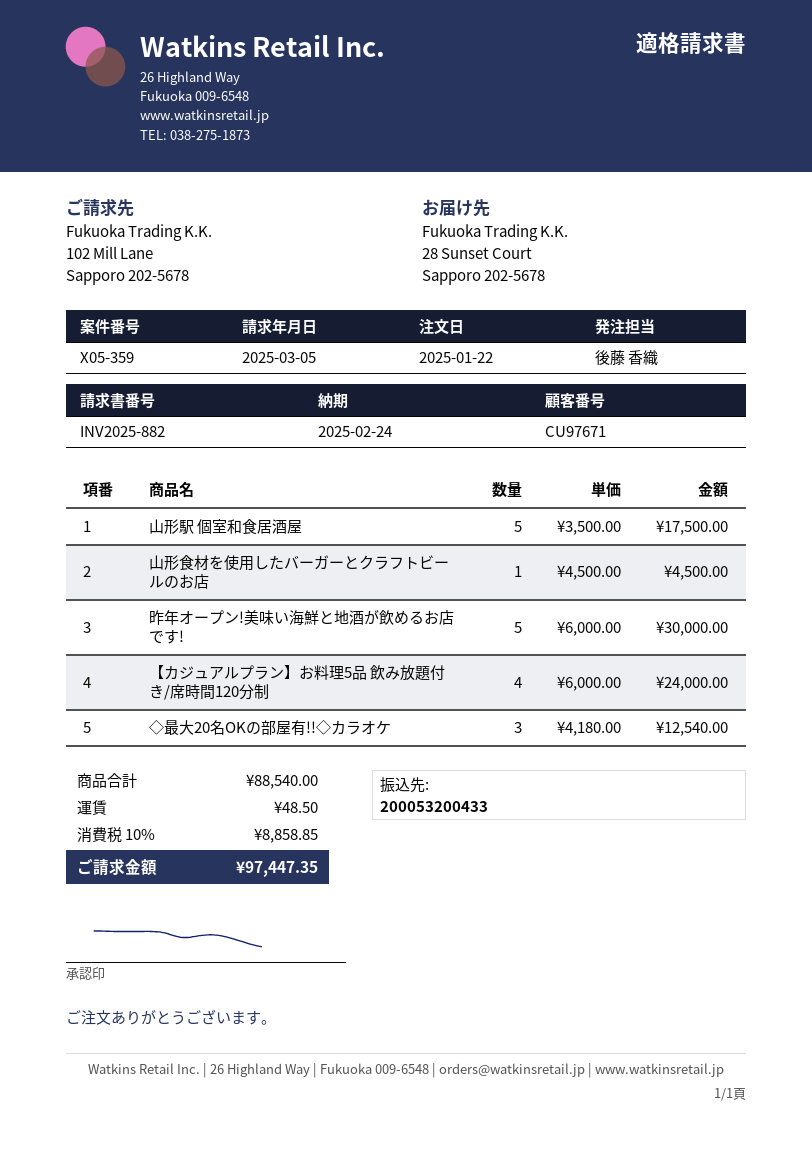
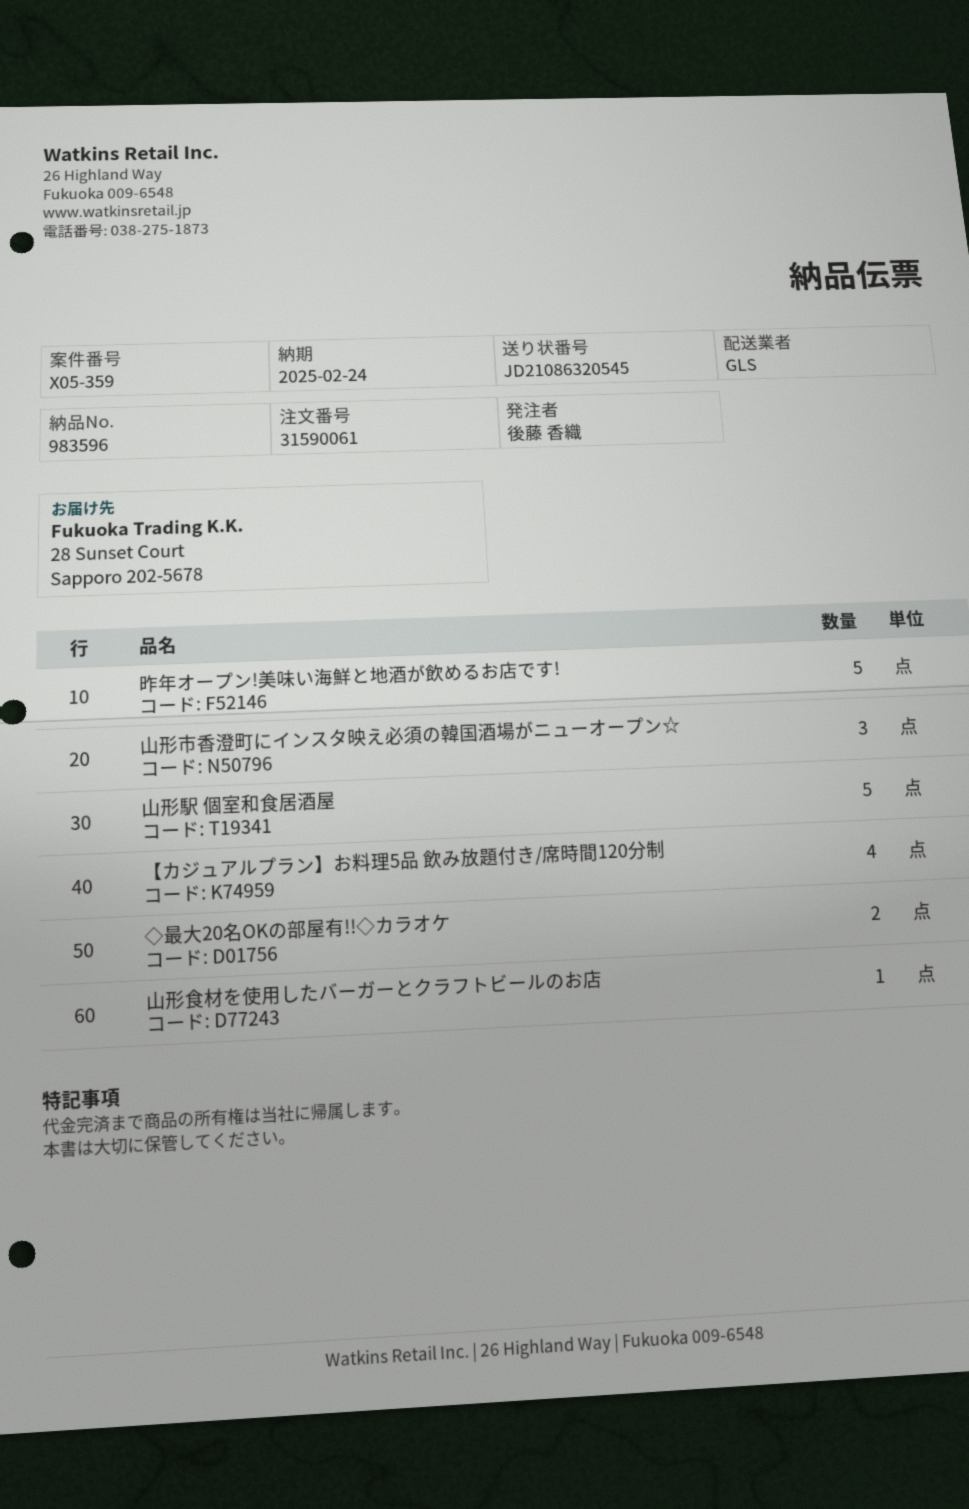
◇最大20名OKの部屋有!!◇カラオケ: 3 -> 2
山形市香澄町にインスタ映え必須の韓国酒場がニューオープン☆: none -> 3

